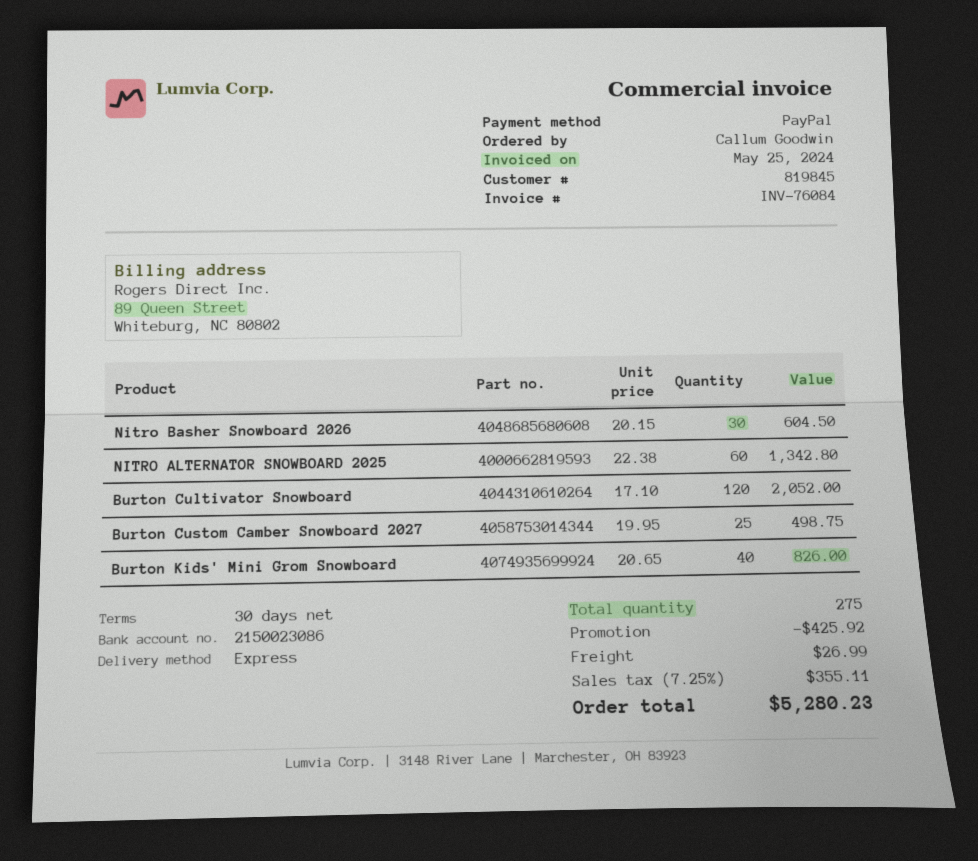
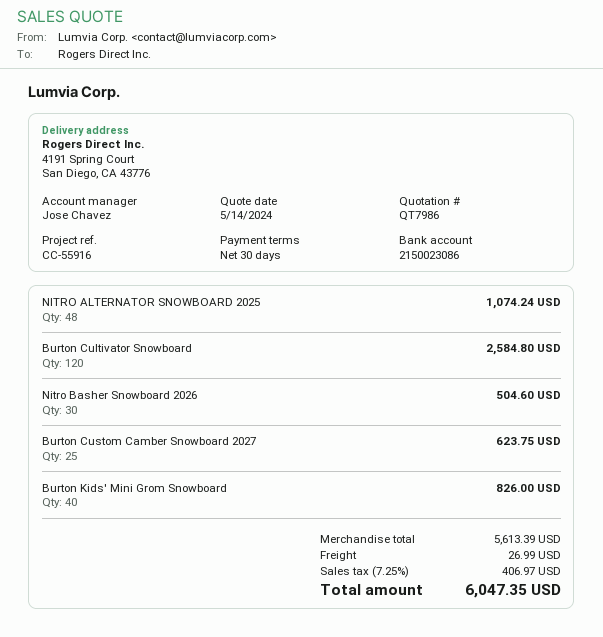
Nitro Basher Snowboard 2026: 30 for 604.50 -> 30 for 504.60
NITRO ALTERNATOR SNOWBOARD 2025: 60 for 1342.80 -> 48 for 1074.24
Burton Cultivator Snowboard: 120 for 2052.00 -> 120 for 2584.80
Burton Custom Camber Snowboard 2027: 25 for 498.75 -> 25 for 623.75
discount: 425.92 -> none
tax: 7.25% = 355.11 -> 7.25% = 406.97
total: 5280.23 -> 6047.35

